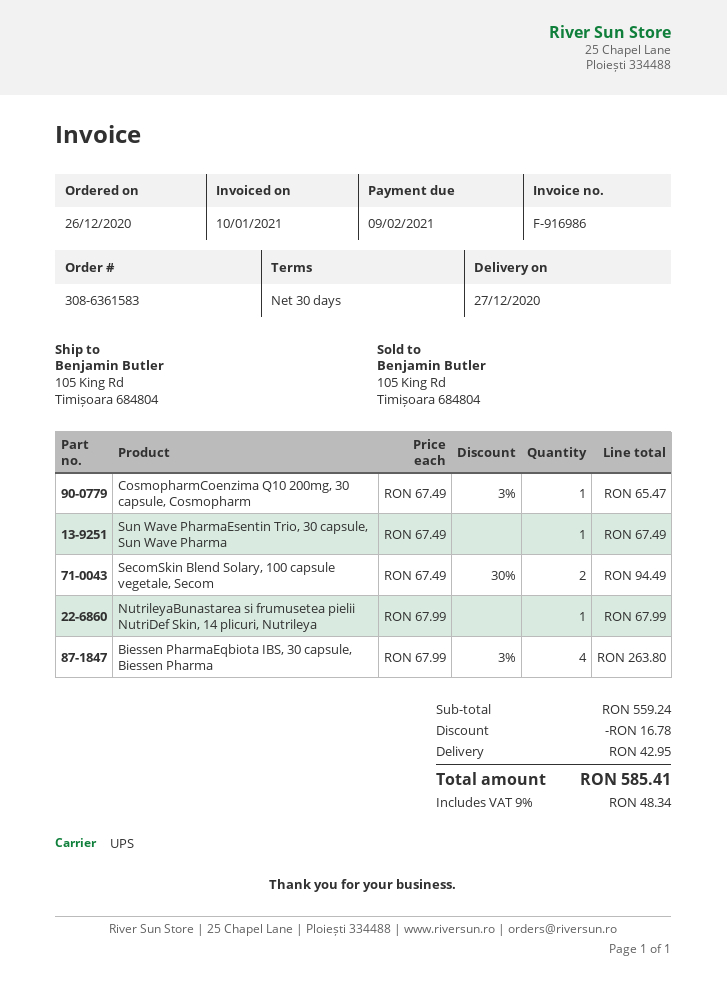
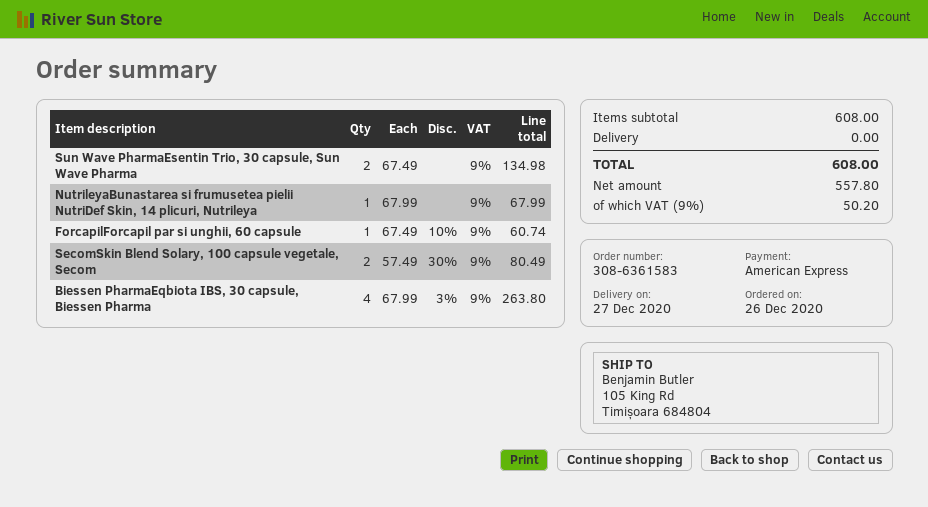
CosmopharmCoenzima Q10 200mg, 30 capsule, Cosmopharm: 1 x 67.49 - 3% = 65.47 -> none
Sun Wave PharmaEsentin Trio, 30 capsule, Sun Wave Pharma: 1 x 67.49 = 67.49 -> 2 x 67.49 = 134.98
SecomSkin Blend Solary, 100 capsule vegetale, Secom: 2 x 67.49 - 30% = 94.49 -> 2 x 57.49 - 30% = 80.49
ForcapilForcapil par si unghii, 60 capsule: none -> 1 x 67.49 - 10% = 60.74
subtotal: 559.24 -> 608.00
discount: 16.78 -> none
shipping: 42.95 -> 0.00
tax: 9% = 48.34 -> 9% = 50.20
total: 585.41 -> 608.00

